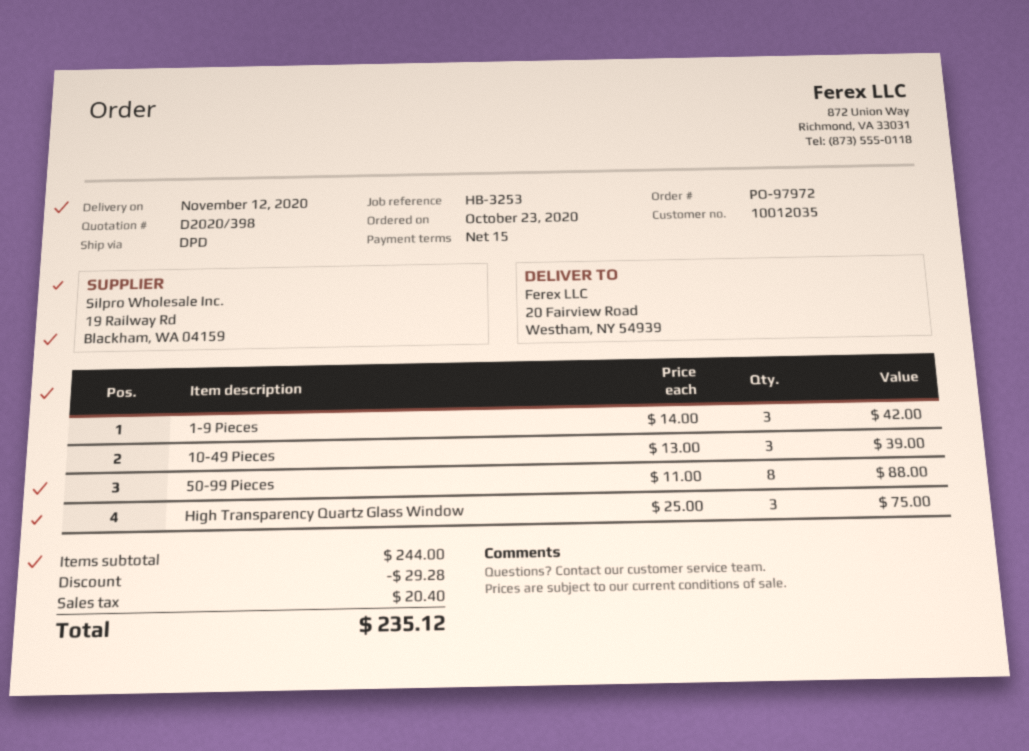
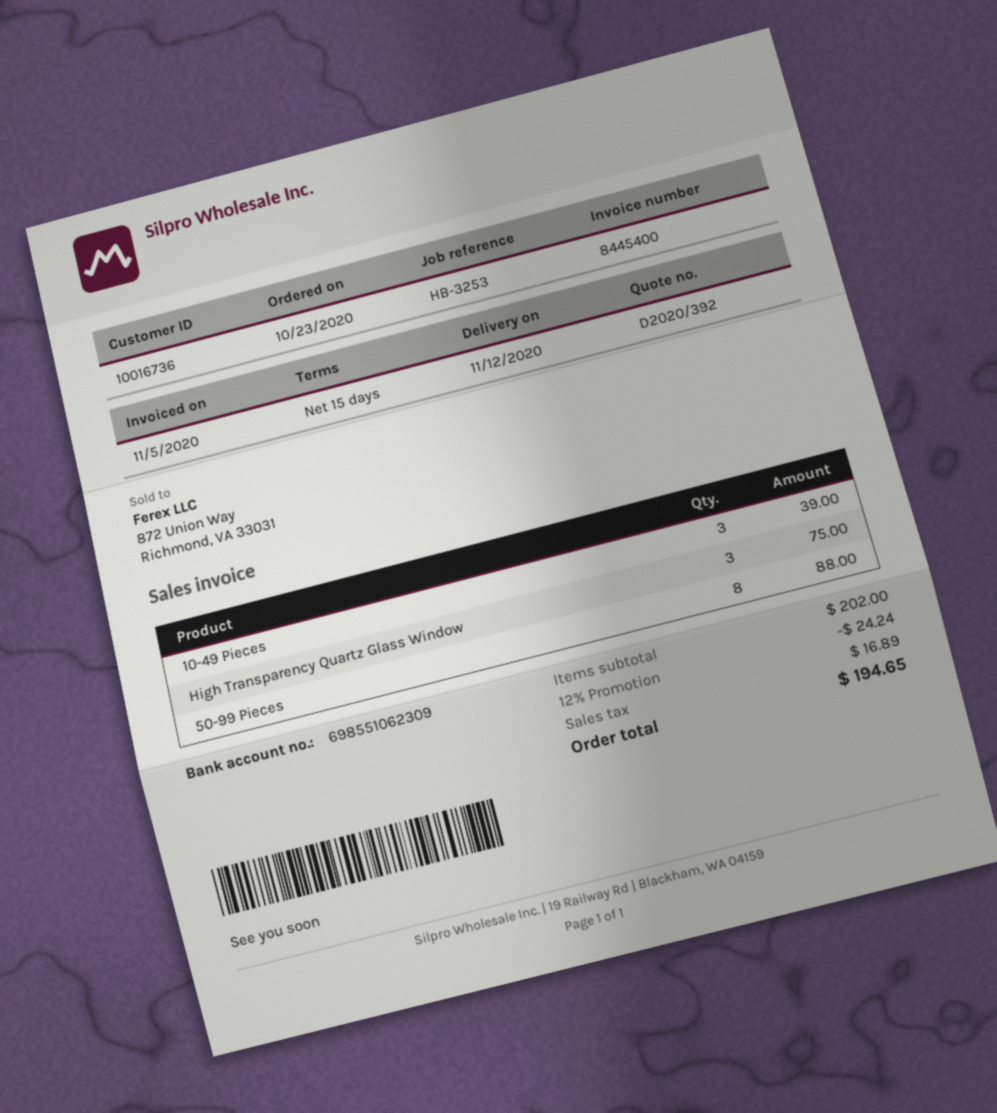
quote number: D2020/398 -> D2020/392
customer number: 10012035 -> 10016736
1-9 Pieces: 3 for 42.00 -> none
subtotal: 244.00 -> 202.00
discount: 29.28 -> 24.24
tax: 20.40 -> 16.89
total: 235.12 -> 194.65

